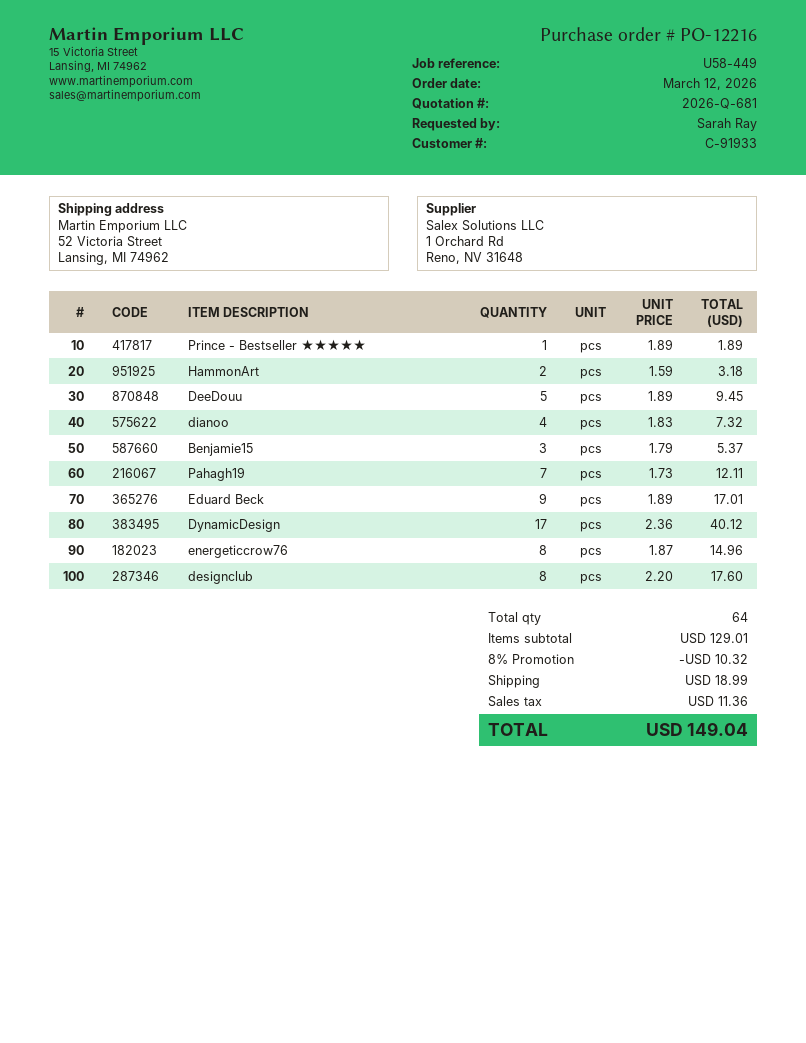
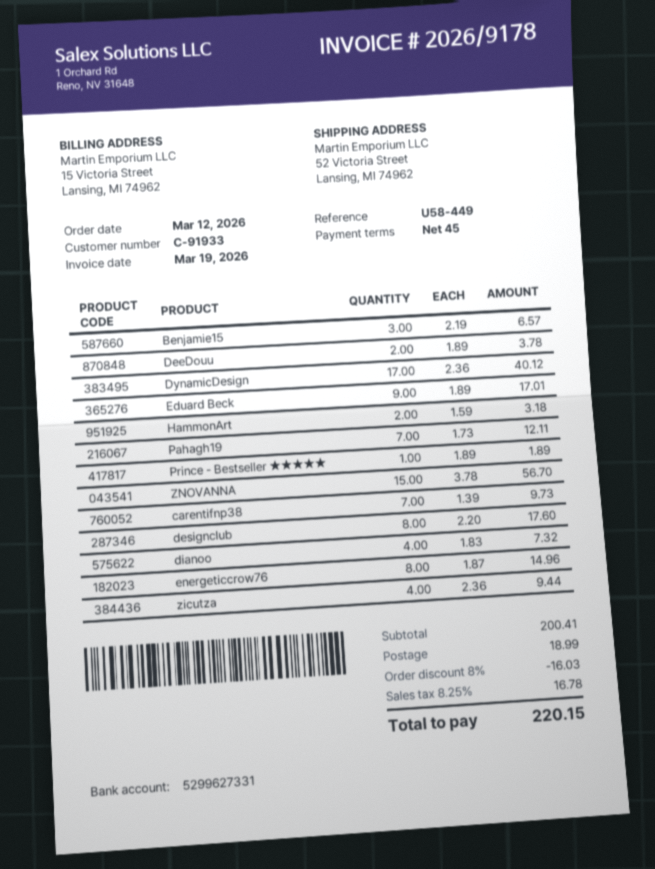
DeeDouu: 5 x 1.89 = 9.45 -> 2 x 1.89 = 3.78
Benjamie15: 3 x 1.79 = 5.37 -> 3 x 2.19 = 6.57
ZNOVANNA: none -> 15 x 3.78 = 56.70
carentifnp38: none -> 7 x 1.39 = 9.73
zicutza: none -> 4 x 2.36 = 9.44
subtotal: 129.01 -> 200.41
discount: 8% = 10.32 -> 8% = 16.03
tax: 11.36 -> 16.78
total: 149.04 -> 220.15

